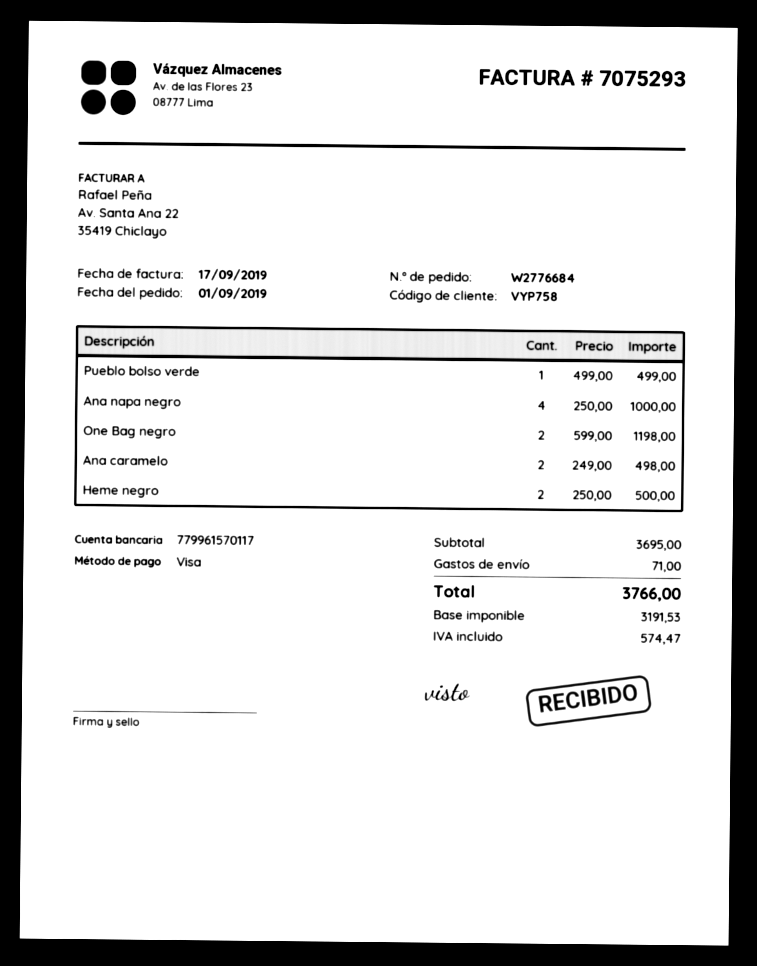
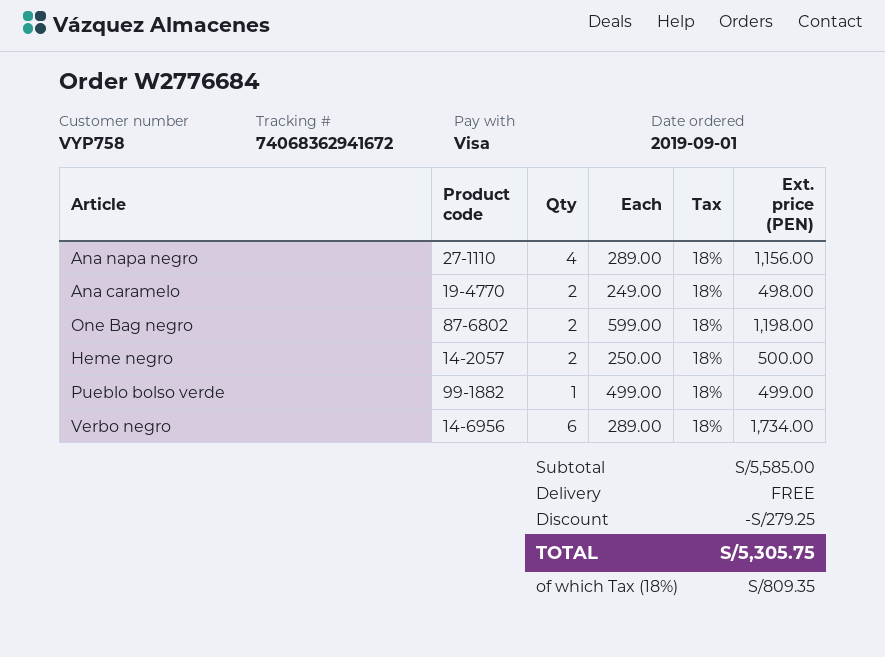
Ana napa negro: 4 x 250.00 = 1000.00 -> 4 x 289.00 = 1156.00
Verbo negro: none -> 6 x 289.00 = 1734.00
subtotal: 3695.00 -> 5585.00
discount: none -> 279.25
shipping: 71.00 -> 0.00
tax: 574.47 -> 809.35
total: 3766.00 -> 5305.75

